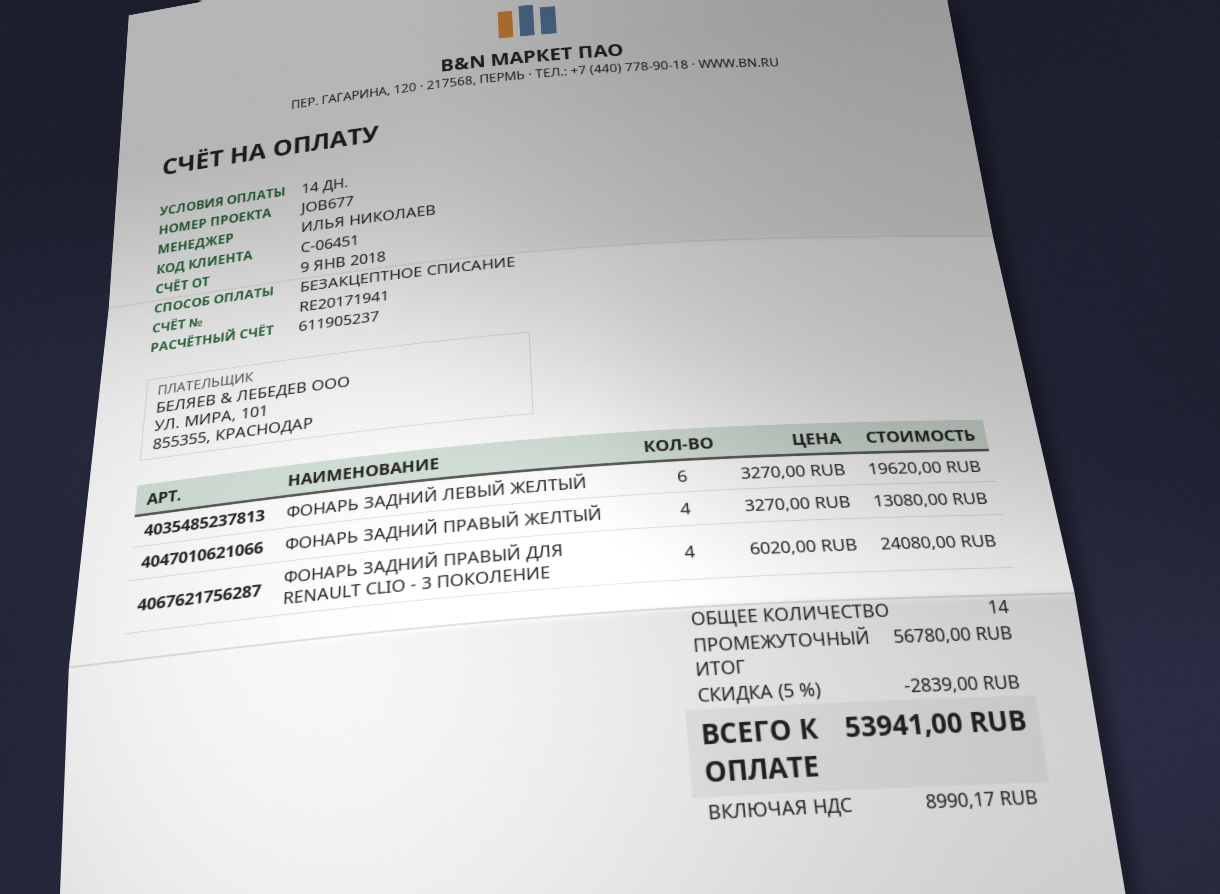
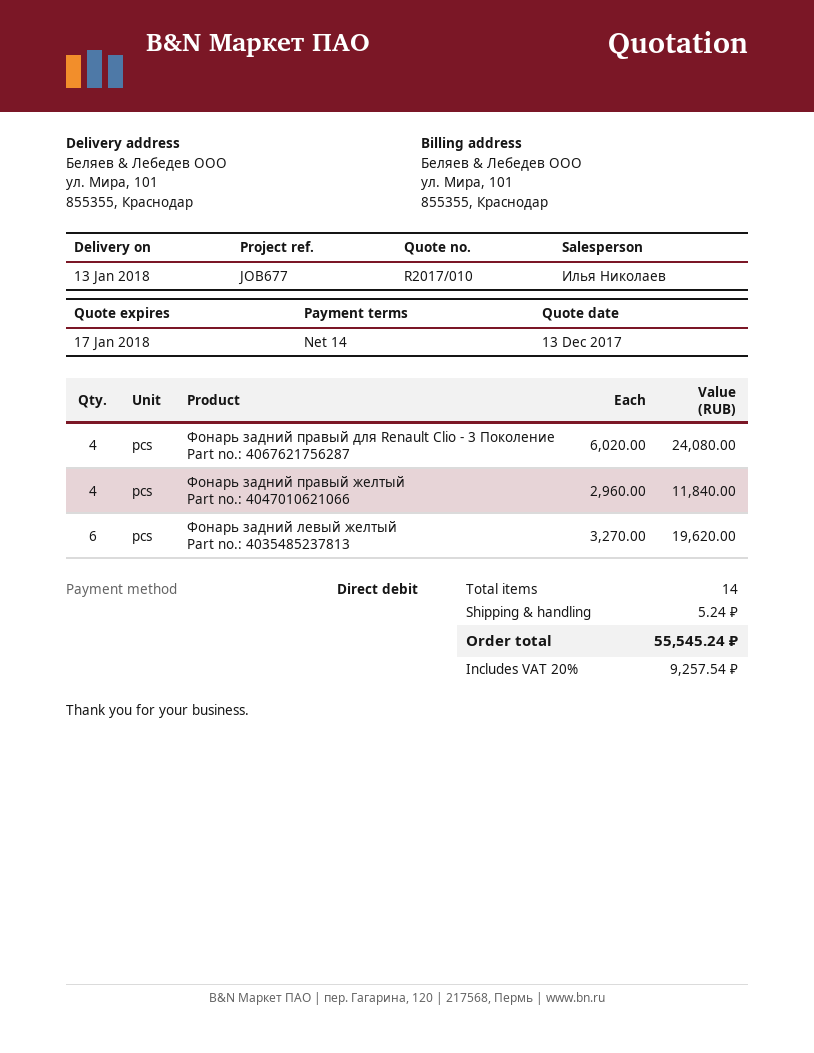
ФОНАРЬ ЗАДНИЙ ПРАВЫЙ ЖЕЛТЫЙ: 4 x 3270.00 = 13080.00 -> 4 x 2960.00 = 11840.00
discount: 5% = 2839.00 -> none
shipping: none -> 5.24
tax: 8990.17 -> 9257.54
total: 53941.00 -> 55545.24

